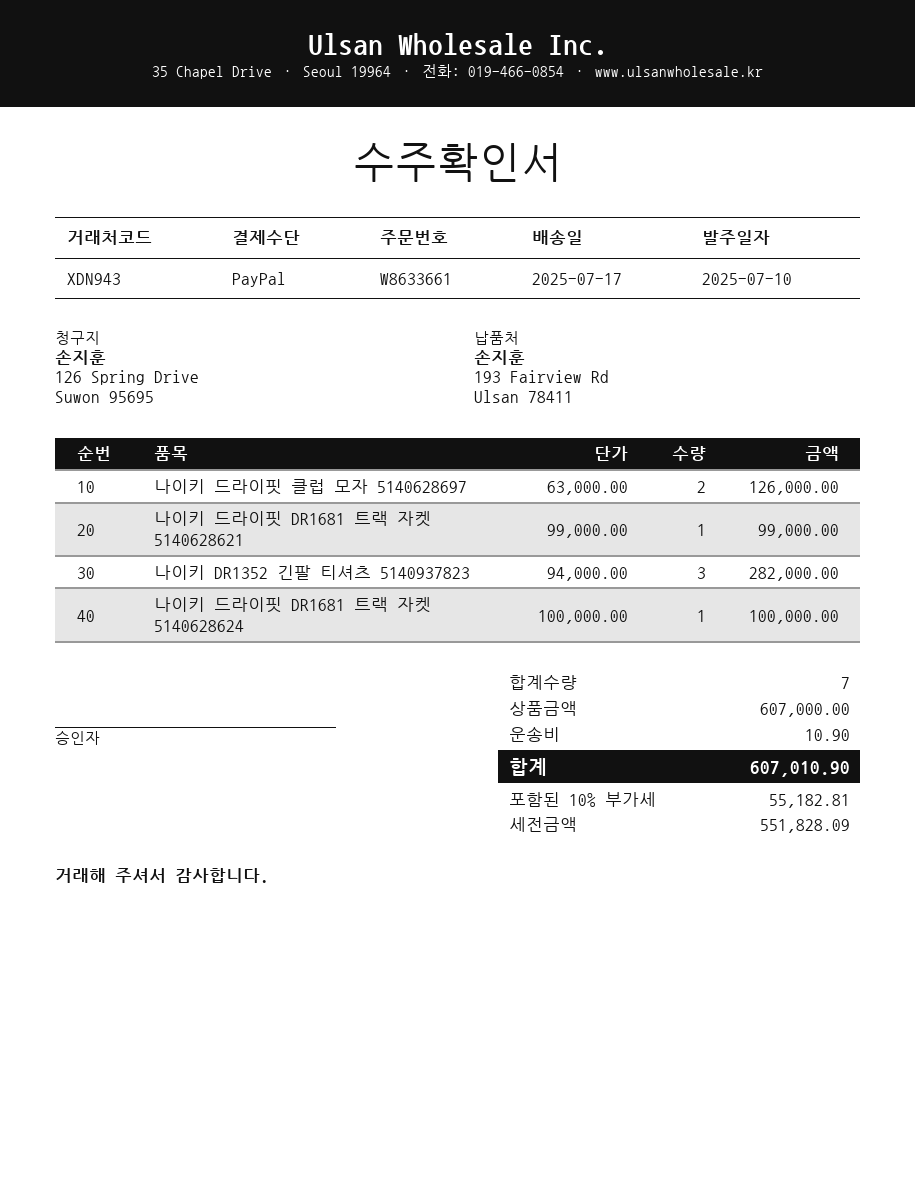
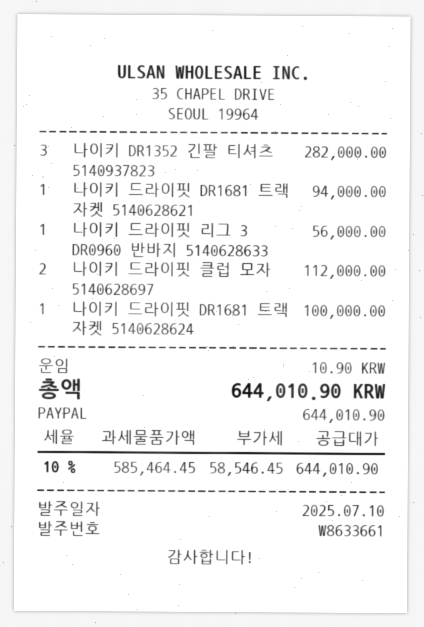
나이키 드라이핏 클럽 모자 5140628697: 2 for 126000.00 -> 2 for 112000.00
나이키 드라이핏 DR1681 트랙 자켓 5140628621: 1 for 99000.00 -> 1 for 94000.00
나이키 드라이핏 리그 3 DR0960 반바지 5140628633: none -> 1 for 56000.00
net: 551828.09 -> 585464.45
tax: 10% = 55182.81 -> 10% = 58546.45
total: 607010.90 -> 644010.90

